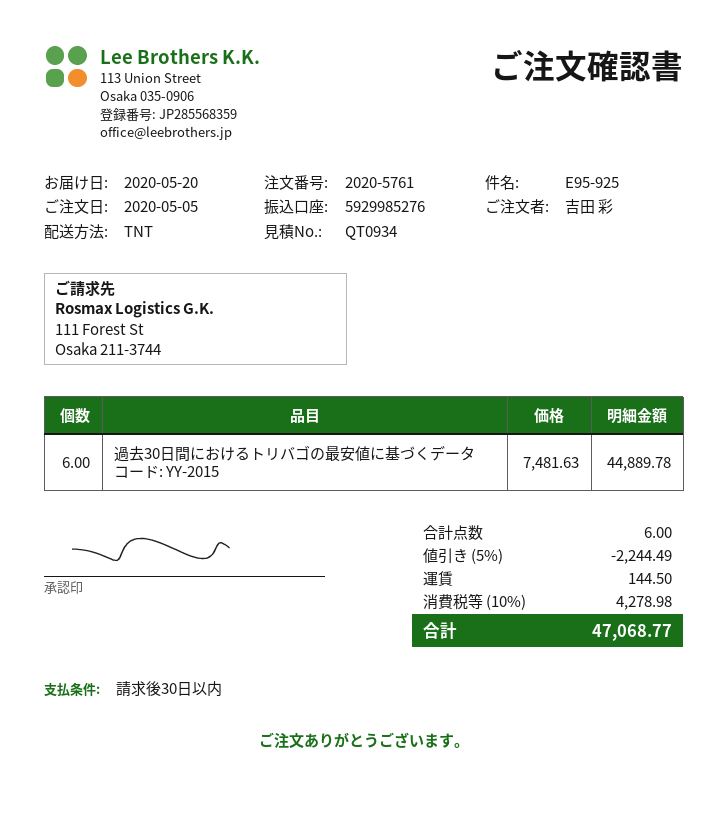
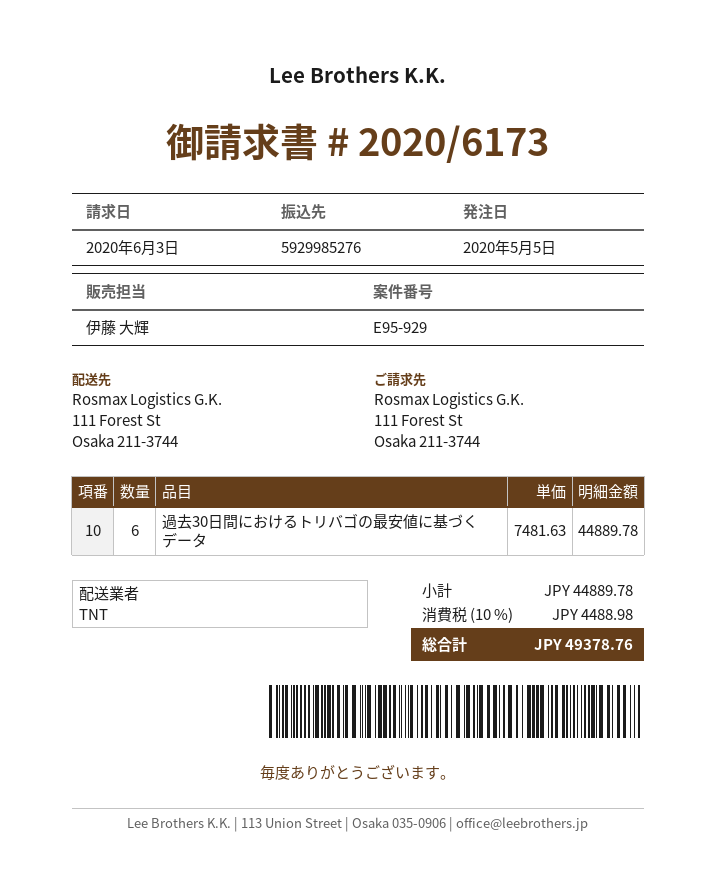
reference: E95-925 -> E95-929
discount: 5% = 2244.49 -> none
shipping: 144.50 -> none
tax: 10% = 4278.98 -> 10% = 4488.98
total: 47068.77 -> 49378.76

